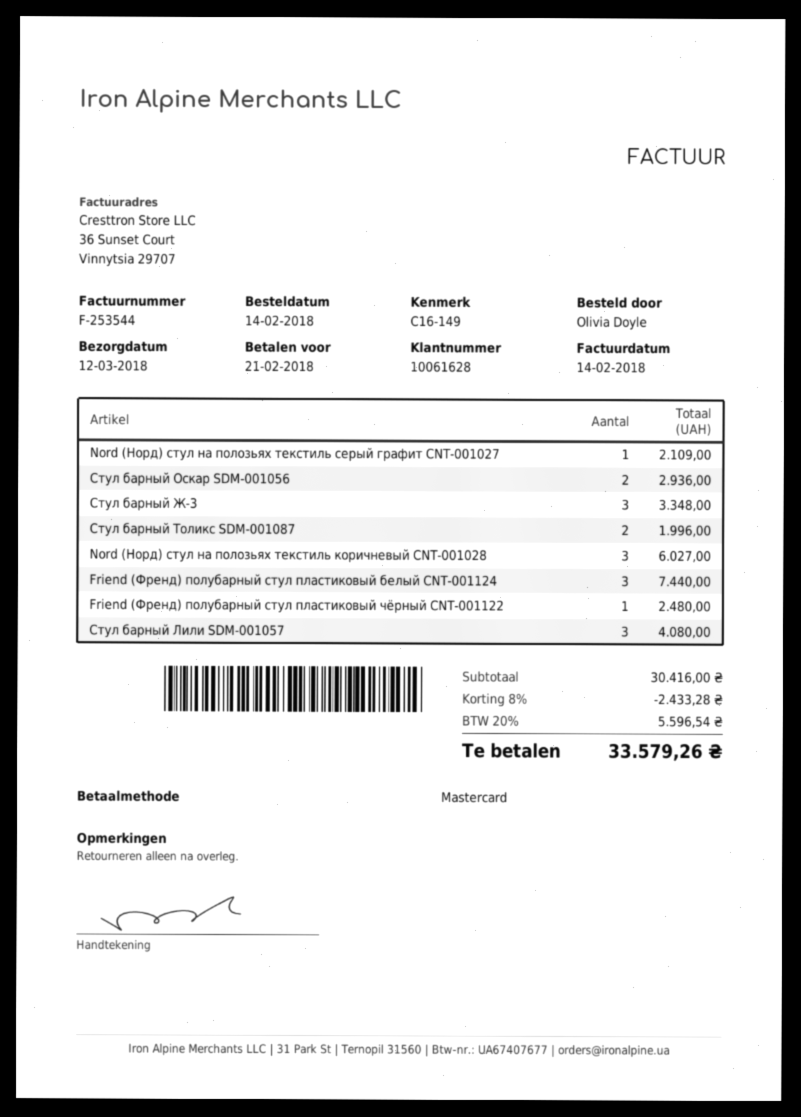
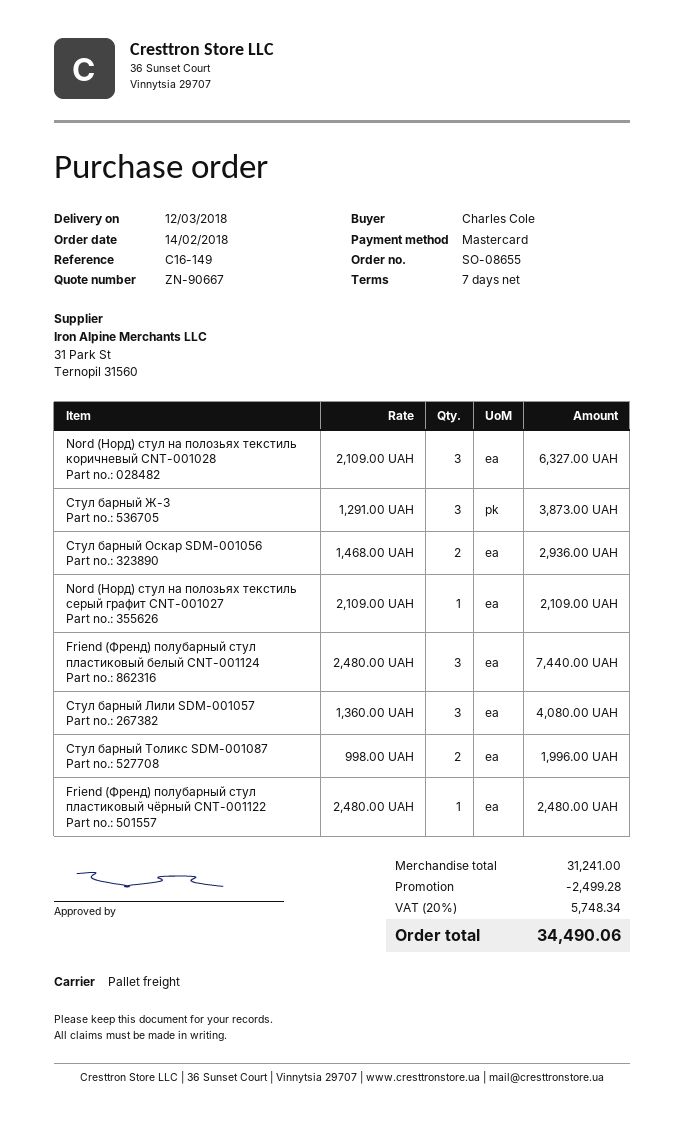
ordered by: Olivia Doyle -> Charles Cole
Стул барный Ж-3: 3 for 3348.00 -> 3 for 3873.00
Nord (Норд) стул на полозьях текстиль коричневый CNT-001028: 3 for 6027.00 -> 3 for 6327.00
subtotal: 30416.00 -> 31241.00
discount: 2433.28 -> 2499.28
tax: 20% = 5596.54 -> 20% = 5748.34
total: 33579.26 -> 34490.06

